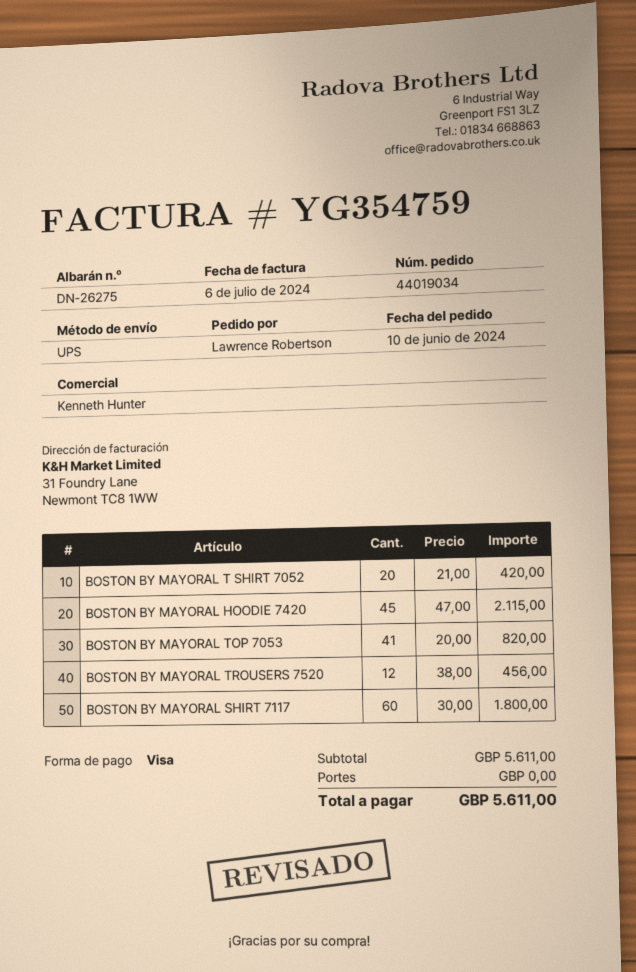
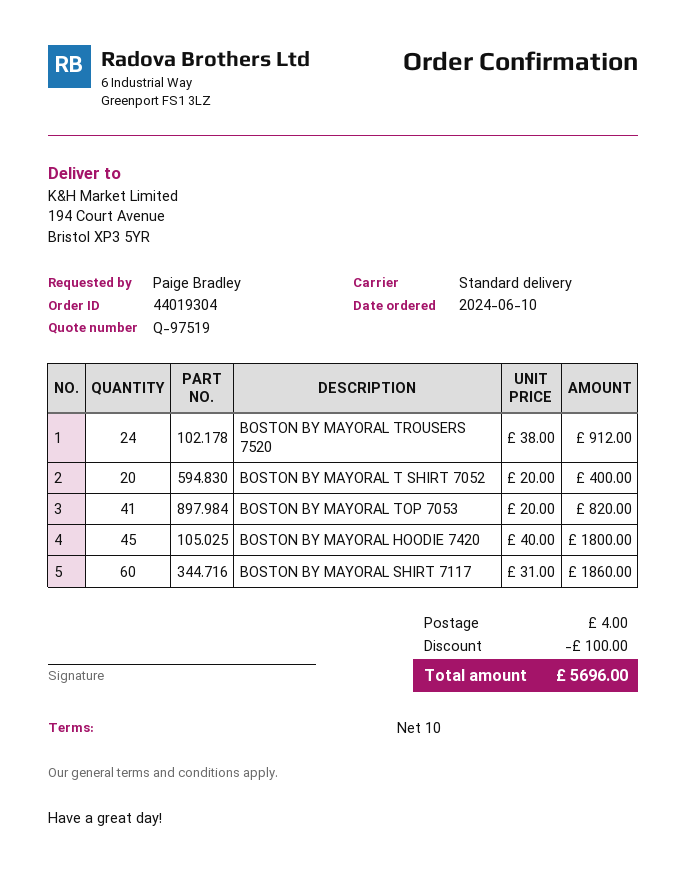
order number: 44019034 -> 44019304
ordered by: Lawrence Robertson -> Paige Bradley
shipping method: UPS -> standard
BOSTON BY MAYORAL T SHIRT 7052: 20 x 21.00 = 420.00 -> 20 x 20.00 = 400.00
BOSTON BY MAYORAL HOODIE 7420: 45 x 47.00 = 2115.00 -> 45 x 40.00 = 1800.00
BOSTON BY MAYORAL TROUSERS 7520: 12 x 38.00 = 456.00 -> 24 x 38.00 = 912.00
BOSTON BY MAYORAL SHIRT 7117: 60 x 30.00 = 1800.00 -> 60 x 31.00 = 1860.00
discount: none -> 100.00
shipping: 0.00 -> 4.00
total: 5611.00 -> 5696.00

